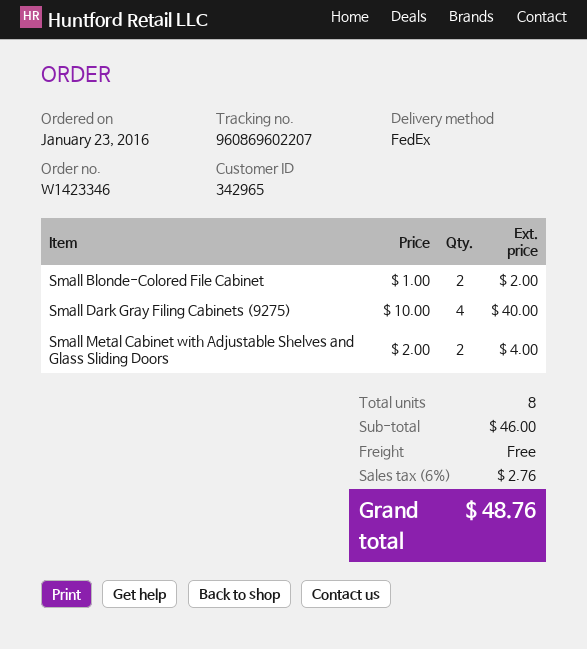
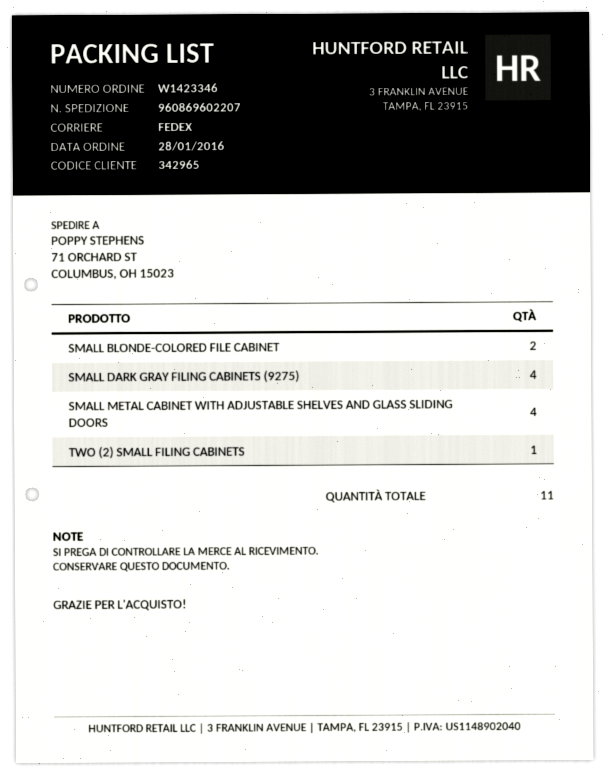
order date: 2016-01-23 -> 2016-01-28
Small Metal Cabinet with Adjustable Shelves and Glass Sliding Doors: 2 -> 4
TWO (2) SMALL FILING CABINETS: none -> 1
total quantity: 8 -> 11

